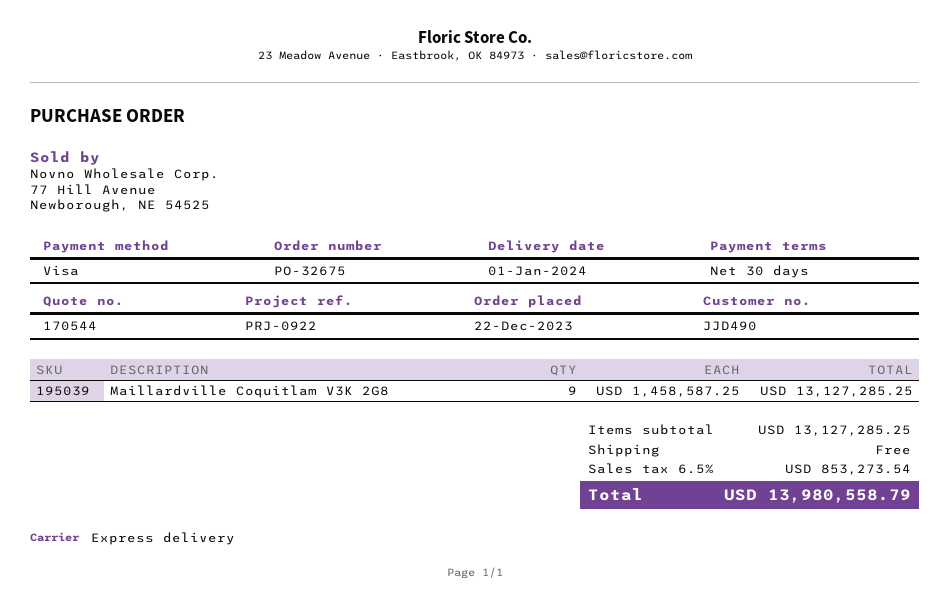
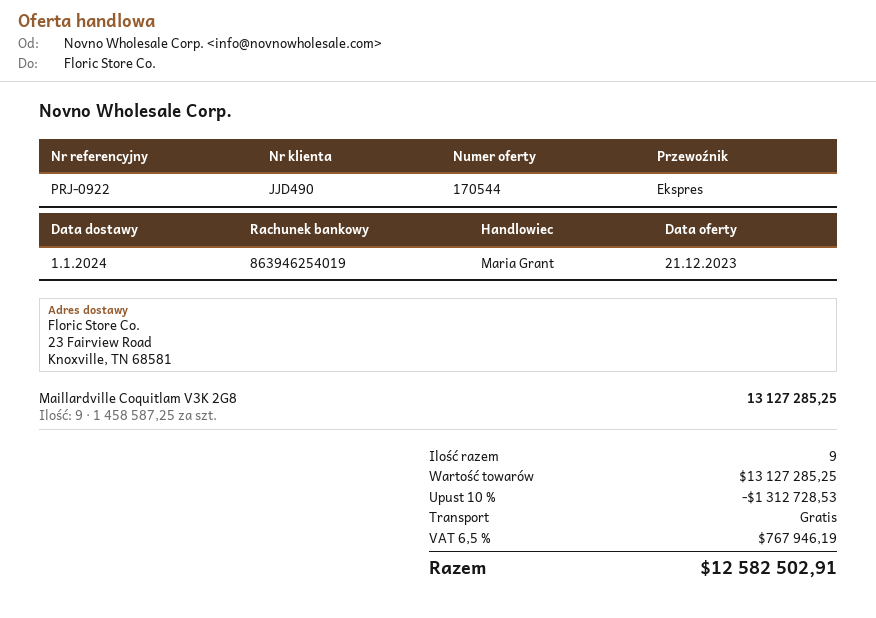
discount: none -> 10% = 1312728.53
tax: 6.5% = 853273.54 -> 6.5% = 767946.19
total: 13980558.79 -> 12582502.91

